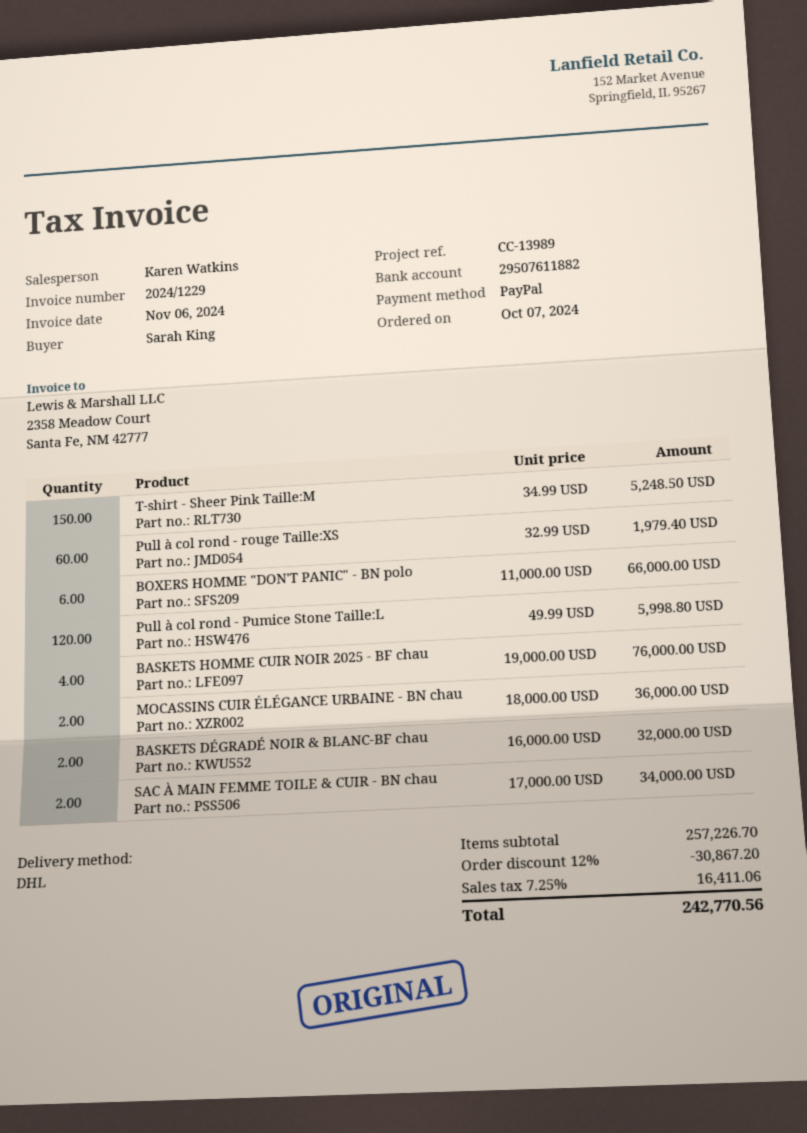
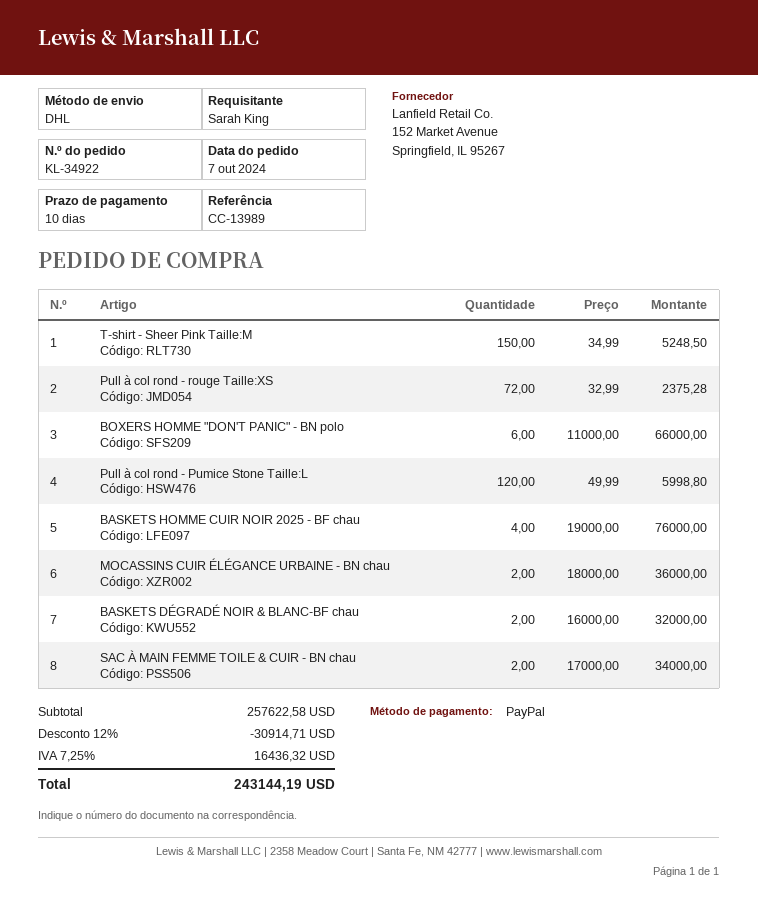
Pull à col rond - rouge Taille:XS: 60 x 32.99 = 1979.40 -> 72 x 32.99 = 2375.28
subtotal: 257226.70 -> 257622.58
discount: 12% = 30867.20 -> 12% = 30914.71
tax: 7.25% = 16411.06 -> 7.25% = 16436.32
total: 242770.56 -> 243144.19

